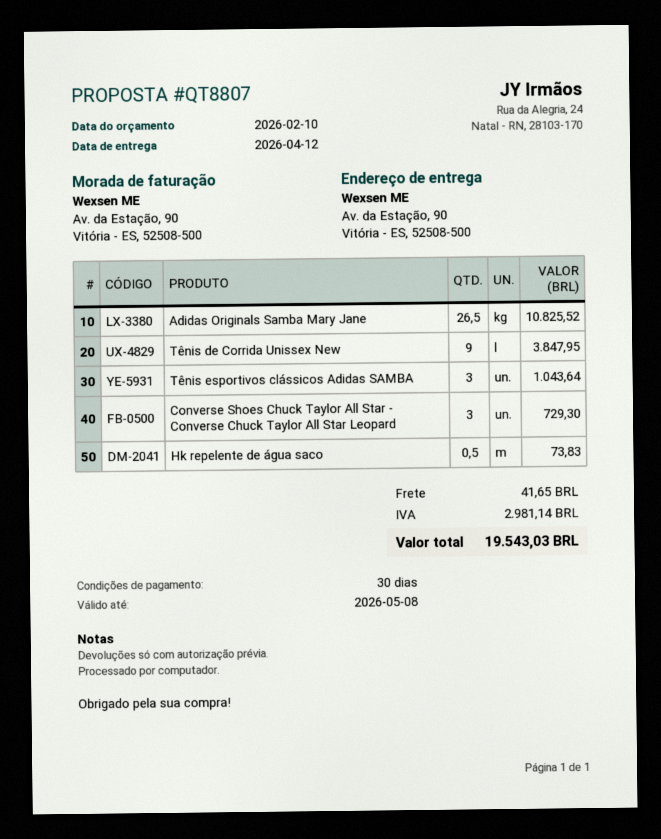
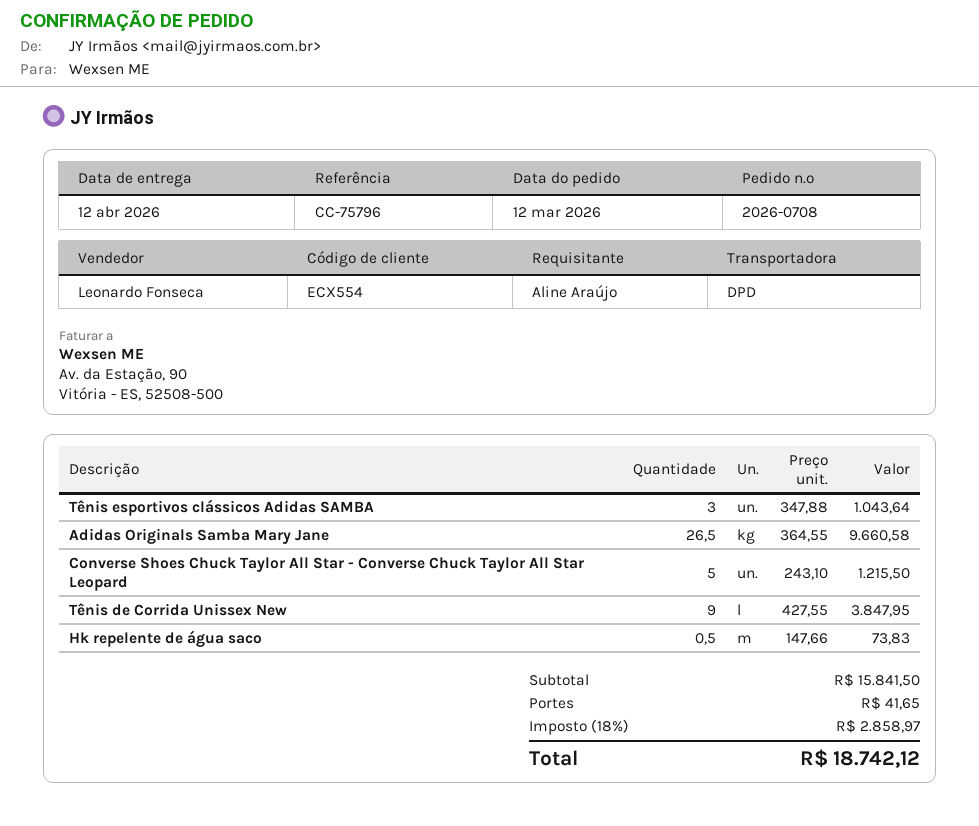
Adidas Originals Samba Mary Jane: 26.5 for 10825.52 -> 26.5 for 9660.58
Converse Shoes Chuck Taylor All Star - Converse Chuck Taylor All Star Leopard: 3 for 729.30 -> 5 for 1215.50
tax: 2981.14 -> 2858.97
total: 19543.03 -> 18742.12

